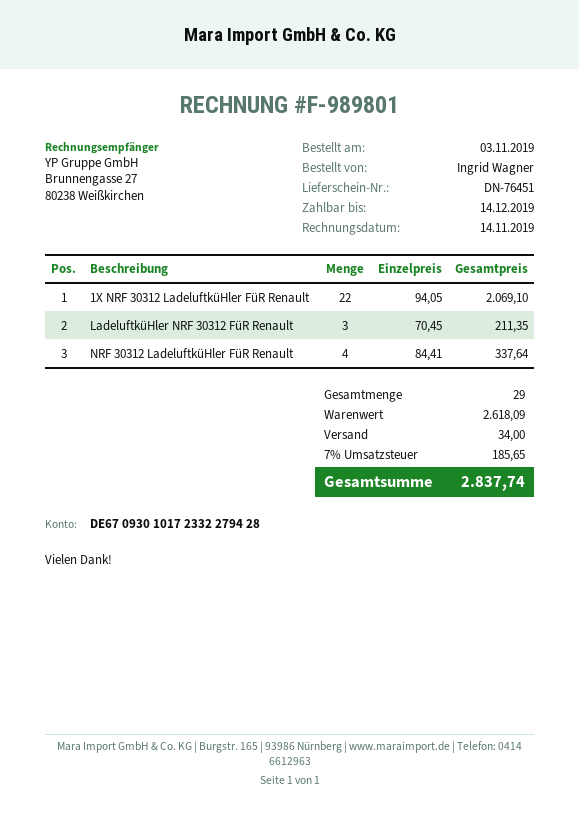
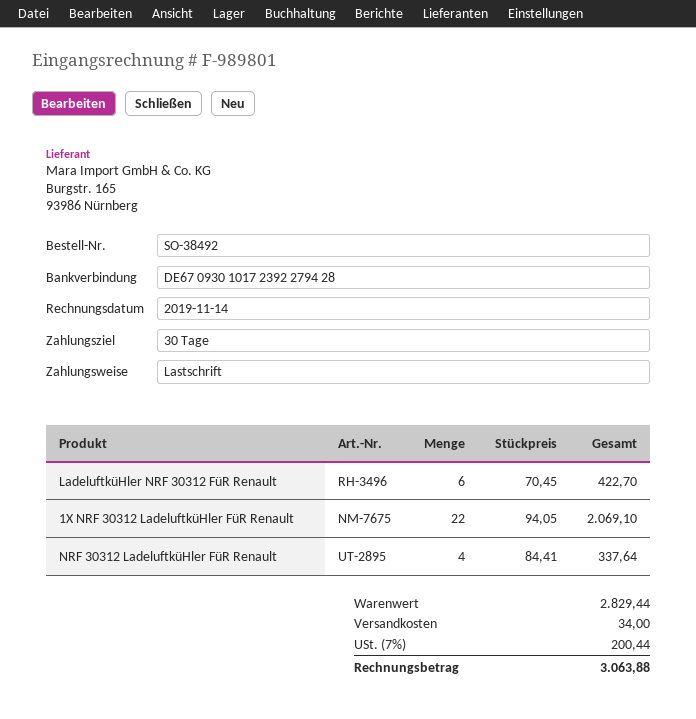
bank account: DE67093010172332279428 -> DE67093010172392279428
LadeluftküHler NRF 30312 FüR Renault: 3 x 70.45 = 211.35 -> 6 x 70.45 = 422.70
subtotal: 2618.09 -> 2829.44
tax: 7% = 185.65 -> 7% = 200.44
total: 2837.74 -> 3063.88

